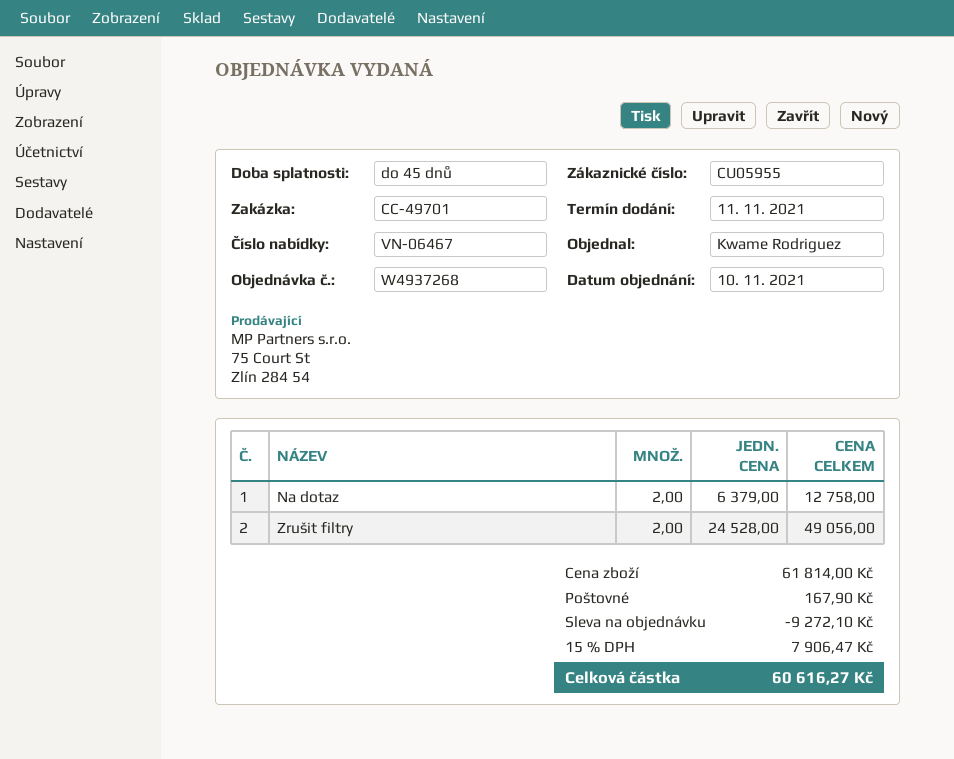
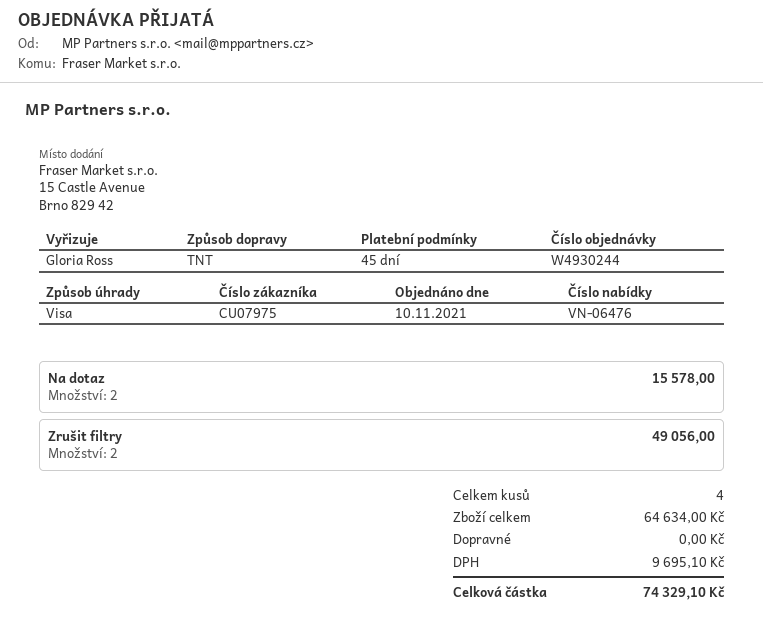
quote number: VN-06467 -> VN-06476
order number: W4937268 -> W4930244
customer number: CU05955 -> CU07975
Na dotaz: 2 for 12758.00 -> 2 for 15578.00
subtotal: 61814.00 -> 64634.00
discount: 9272.10 -> none
shipping: 167.90 -> 0.00
tax: 7906.47 -> 9695.10
total: 60616.27 -> 74329.10

